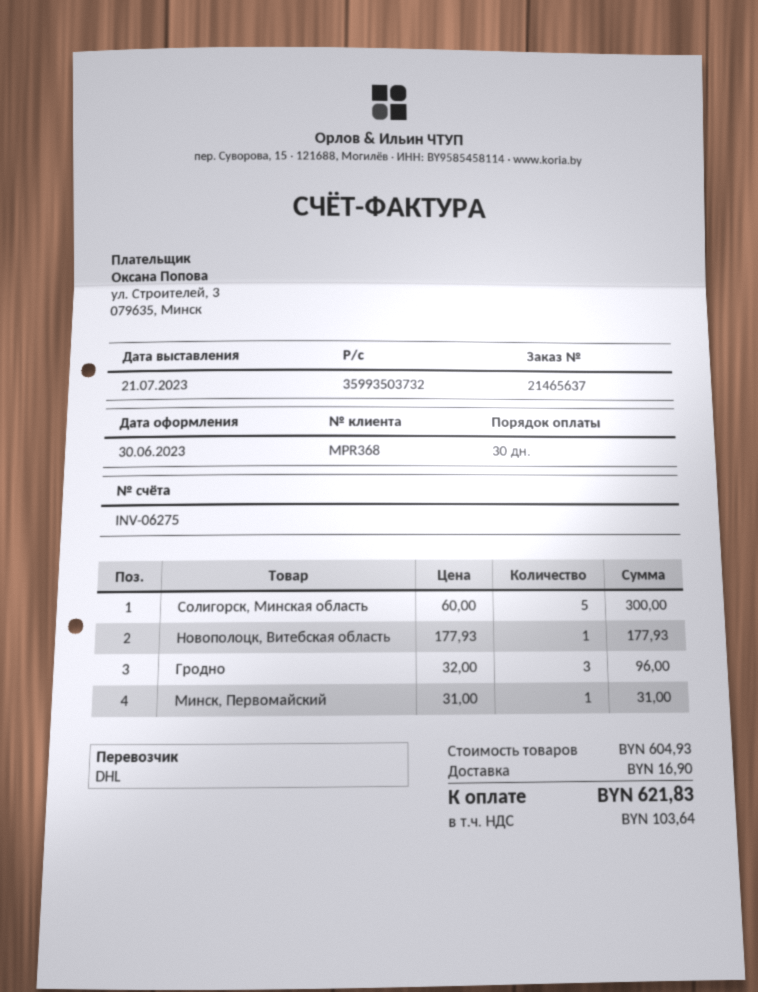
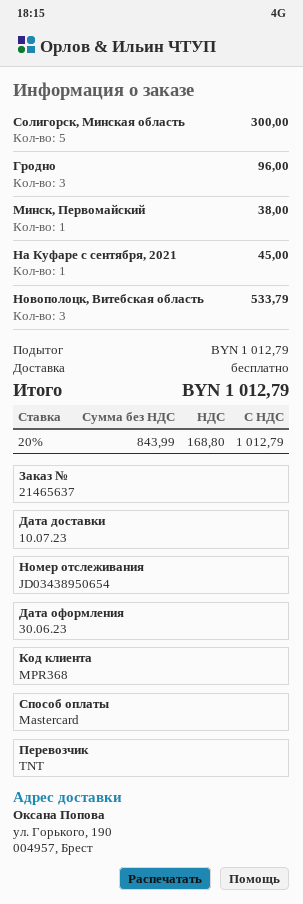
shipping method: DHL -> TNT
Новополоцк, Витебская область: 1 for 177.93 -> 3 for 533.79
Минск, Первомайский: 1 for 31.00 -> 1 for 38.00
На Куфаре с сентября, 2021: none -> 1 for 45.00
subtotal: 604.93 -> 1012.79
shipping: 16.90 -> 0.00
tax: 103.64 -> 168.80
total: 621.83 -> 1012.79

